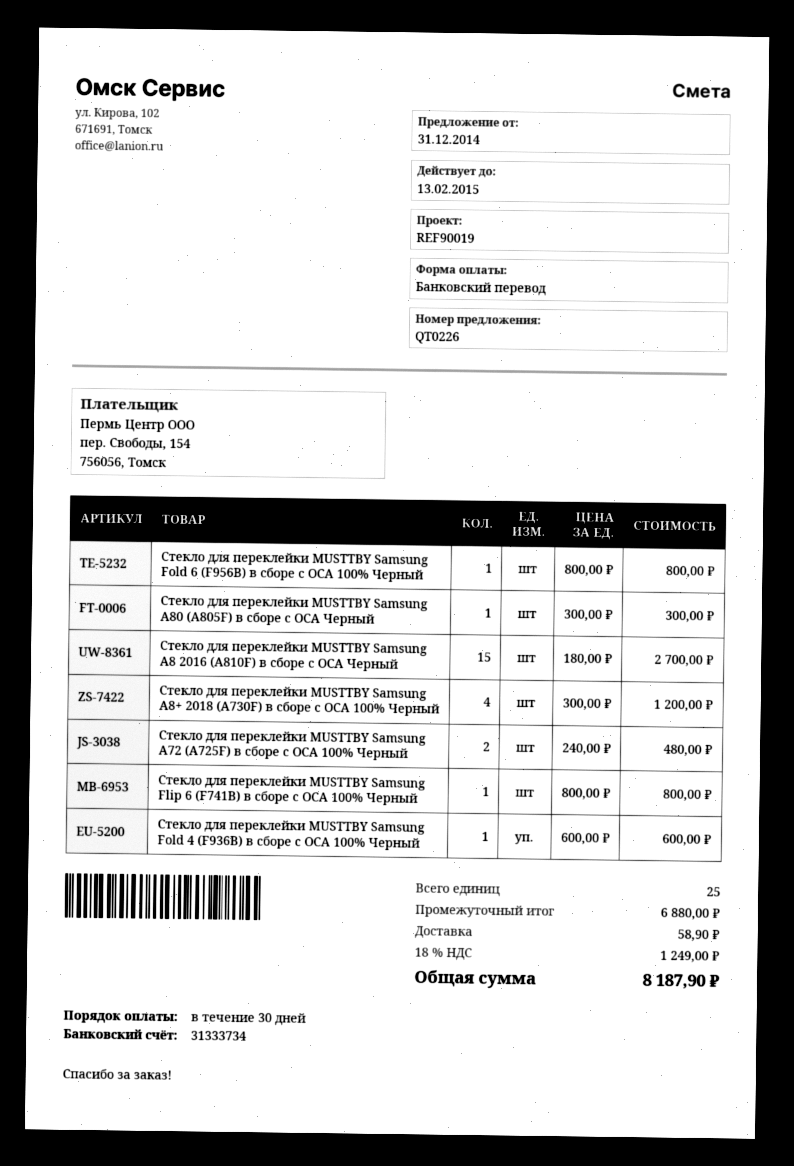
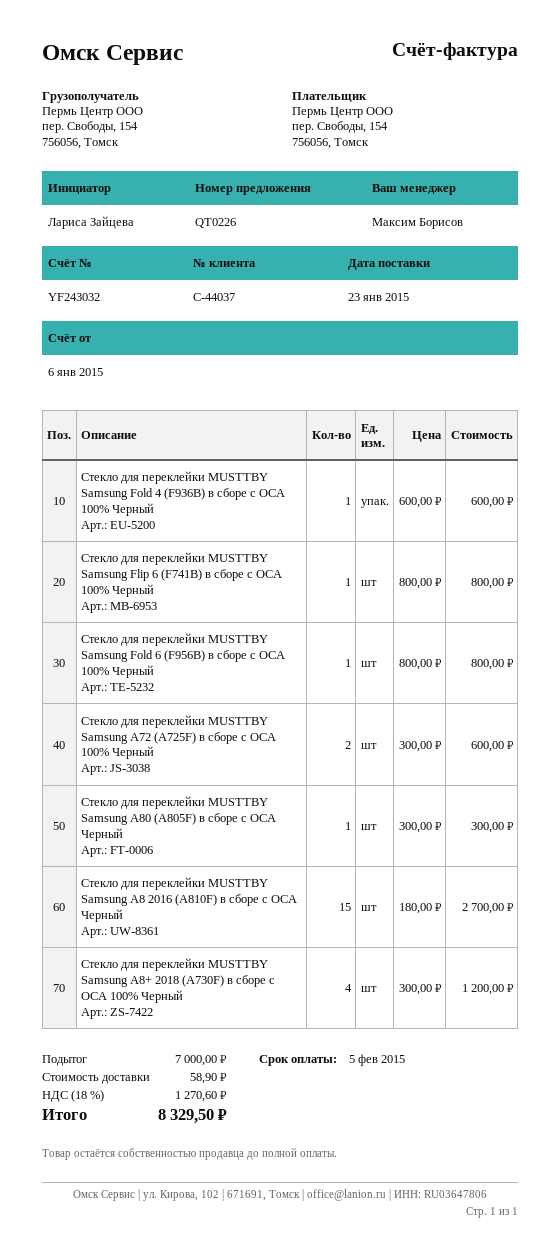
Стекло для переклейки MUSTTBY Samsung A72 (A725F) в сборе с OCA 100% Черный: 2 x 240.00 = 480.00 -> 2 x 300.00 = 600.00
subtotal: 6880.00 -> 7000.00
tax: 18% = 1249.00 -> 18% = 1270.60
total: 8187.90 -> 8329.50

